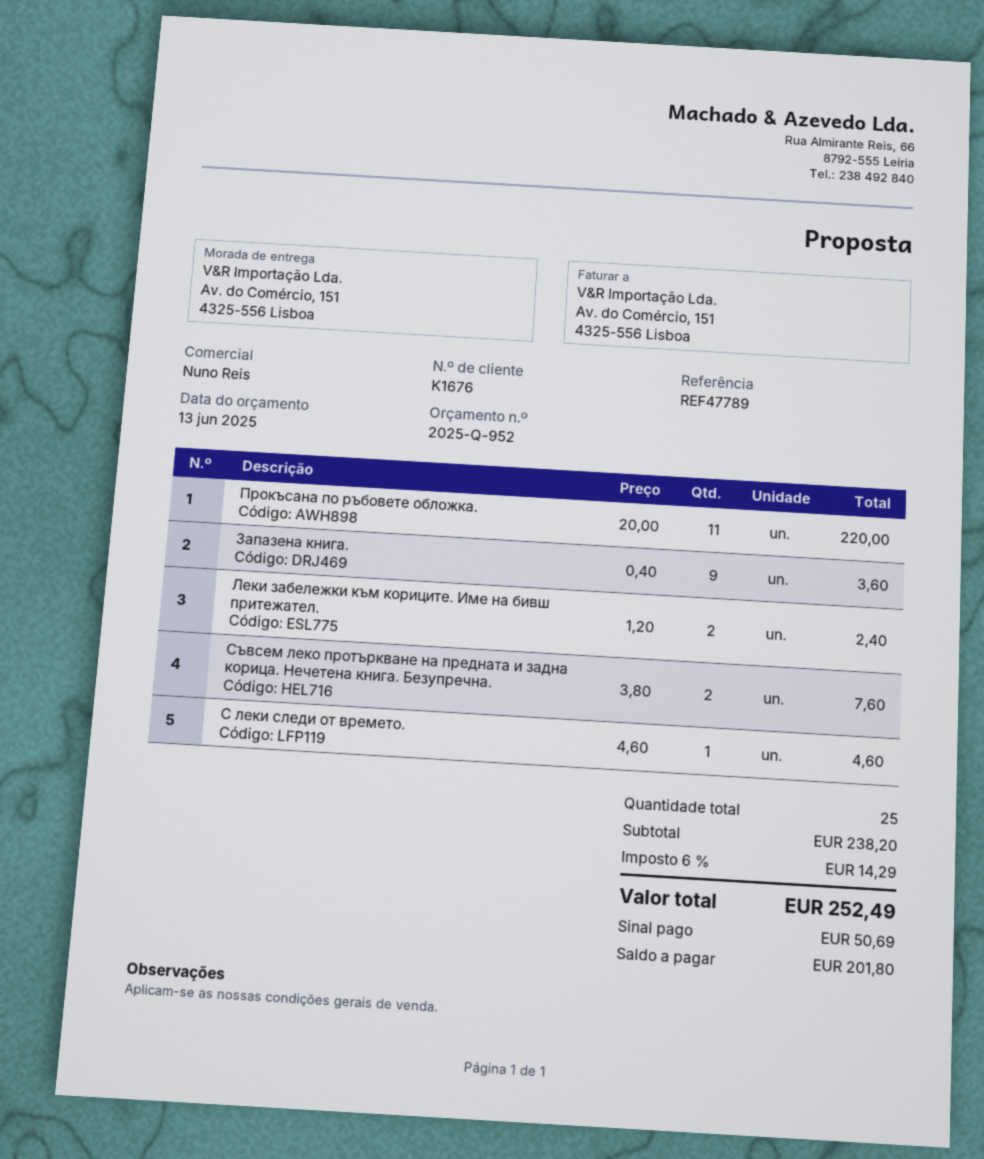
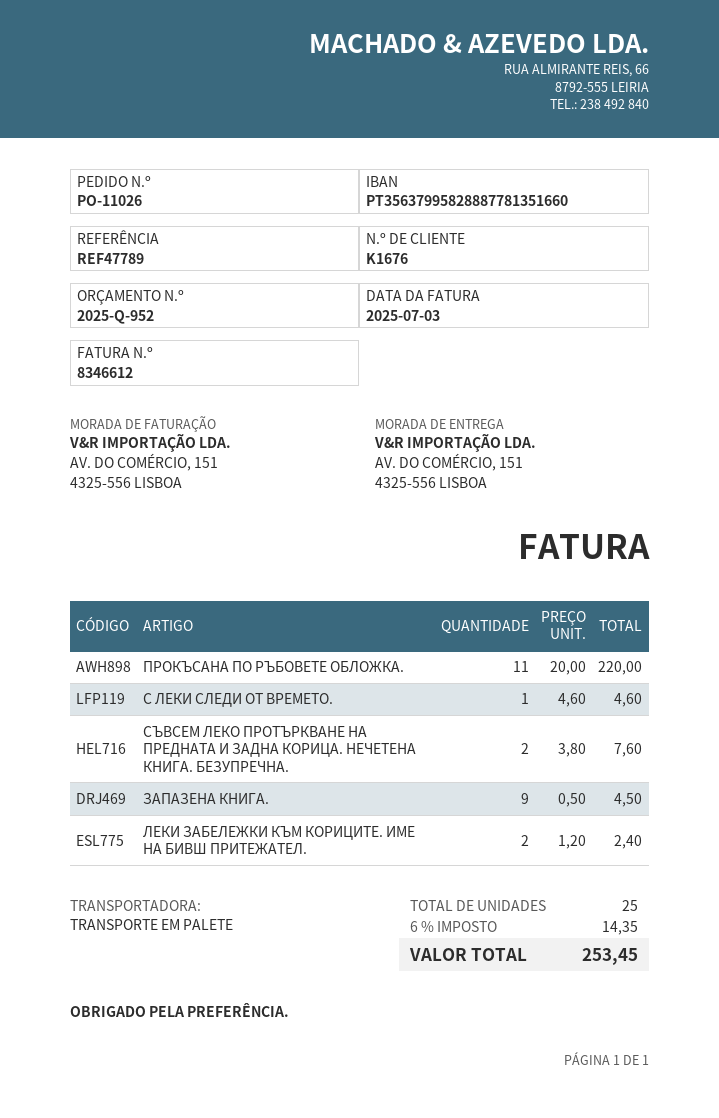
Запазена книга.: 9 x 0.40 = 3.60 -> 9 x 0.50 = 4.50
tax: 6% = 14.29 -> 6% = 14.35
total: 252.49 -> 253.45

